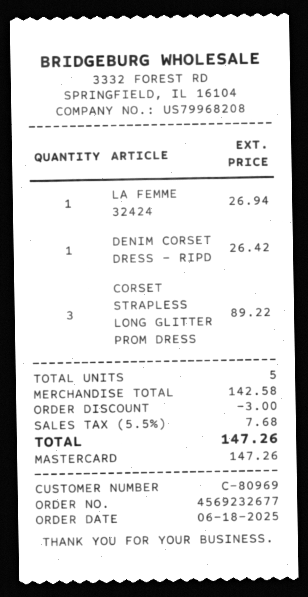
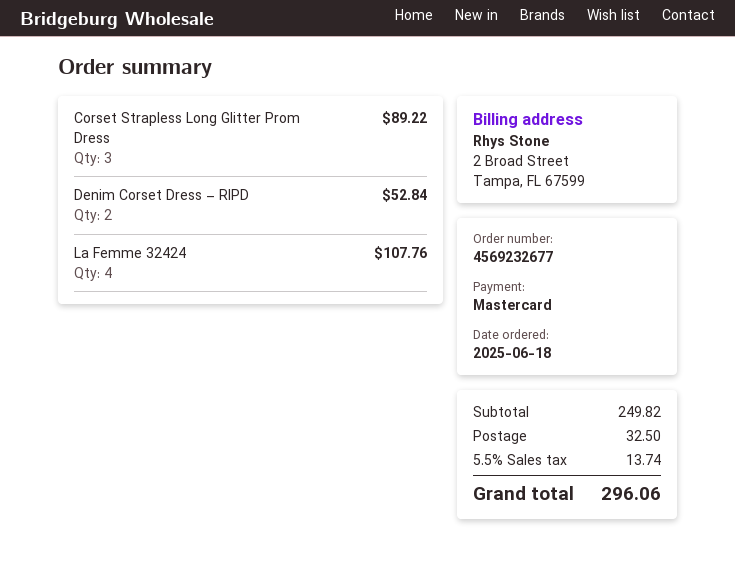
LA FEMME 32424: 1 for 26.94 -> 4 for 107.76
DENIM CORSET DRESS – RIPD: 1 for 26.42 -> 2 for 52.84
subtotal: 142.58 -> 249.82
discount: 3.00 -> none
shipping: none -> 32.50
tax: 5.5% = 7.68 -> 5.5% = 13.74
total: 147.26 -> 296.06

